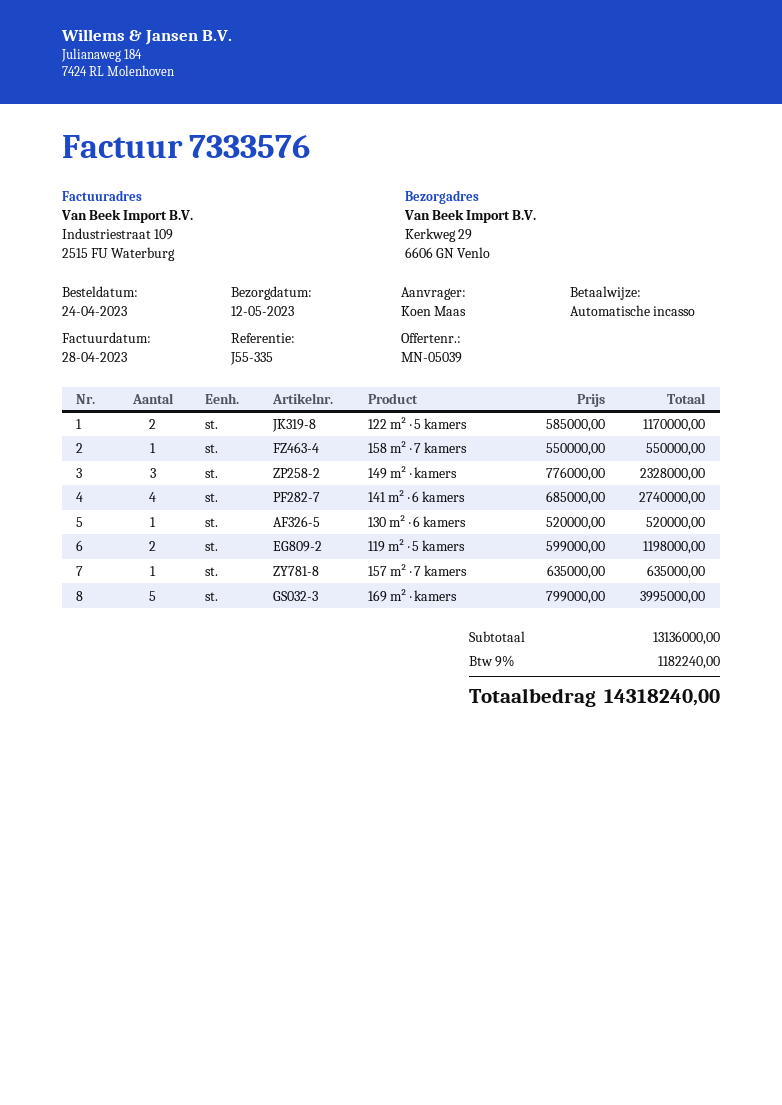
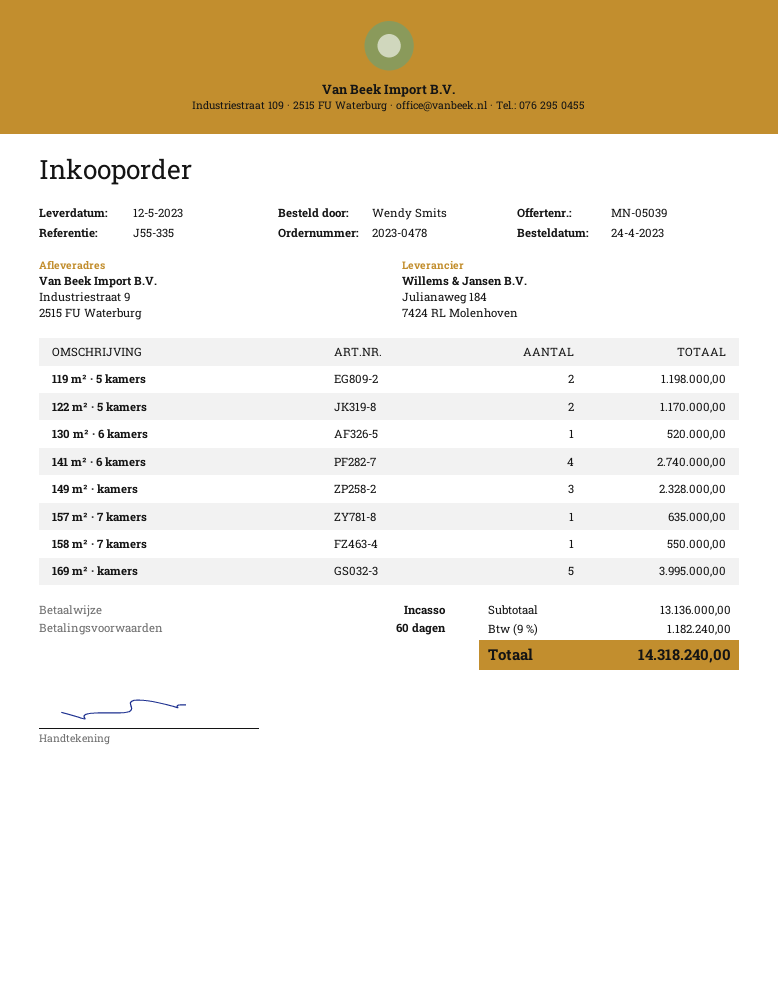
ordered by: Koen Maas -> Wendy Smits
ship to: Kerkweg 29, 6606 GN Venlo -> Industriestraat 9, 2515 FU Waterburg

